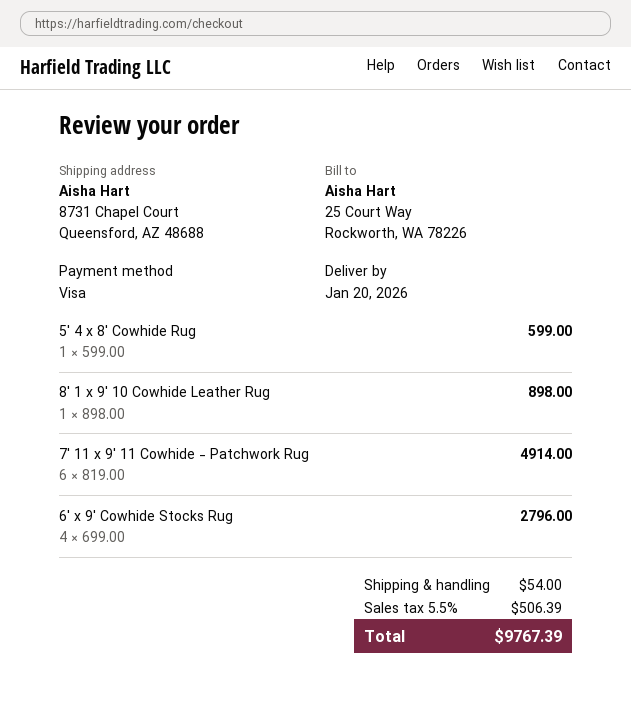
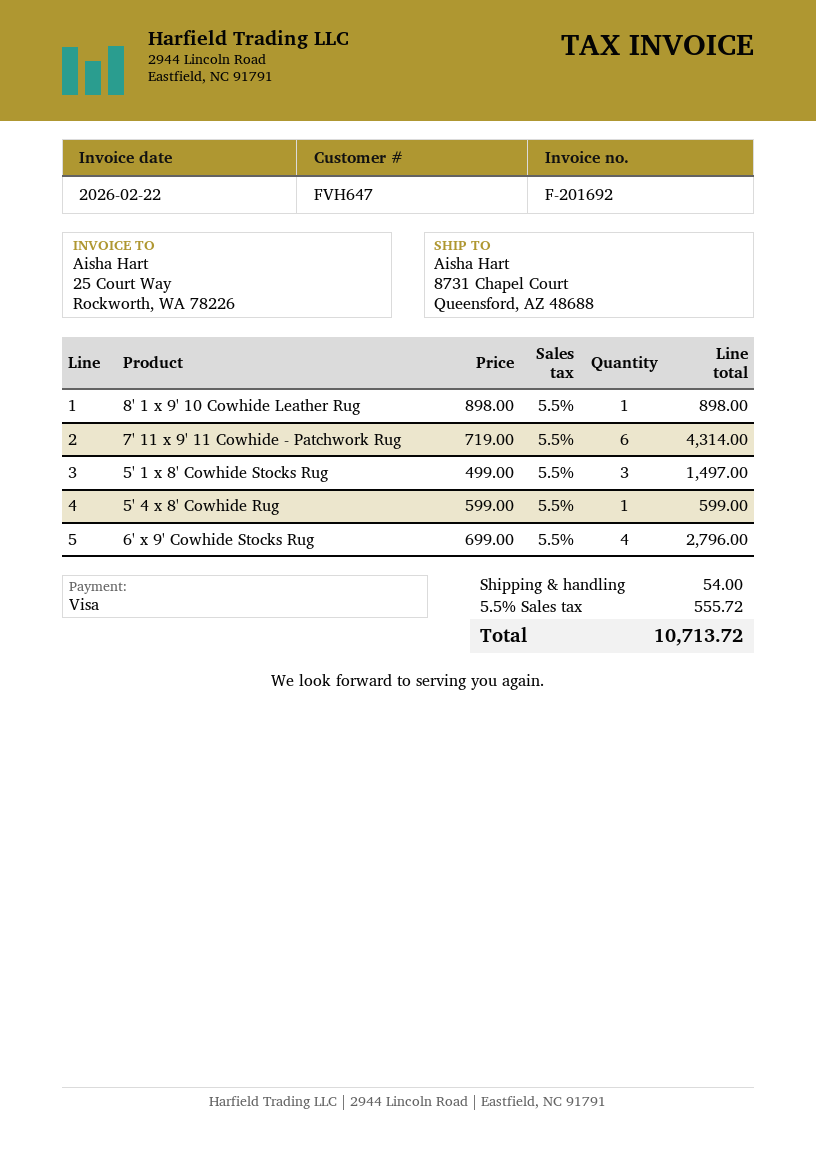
7' 11 x 9' 11 Cowhide - Patchwork Rug: 6 x 819.00 = 4914.00 -> 6 x 719.00 = 4314.00
5' 1 x 8' Cowhide Stocks Rug: none -> 3 x 499.00 = 1497.00
tax: 5.5% = 506.39 -> 5.5% = 555.72
total: 9767.39 -> 10713.72

